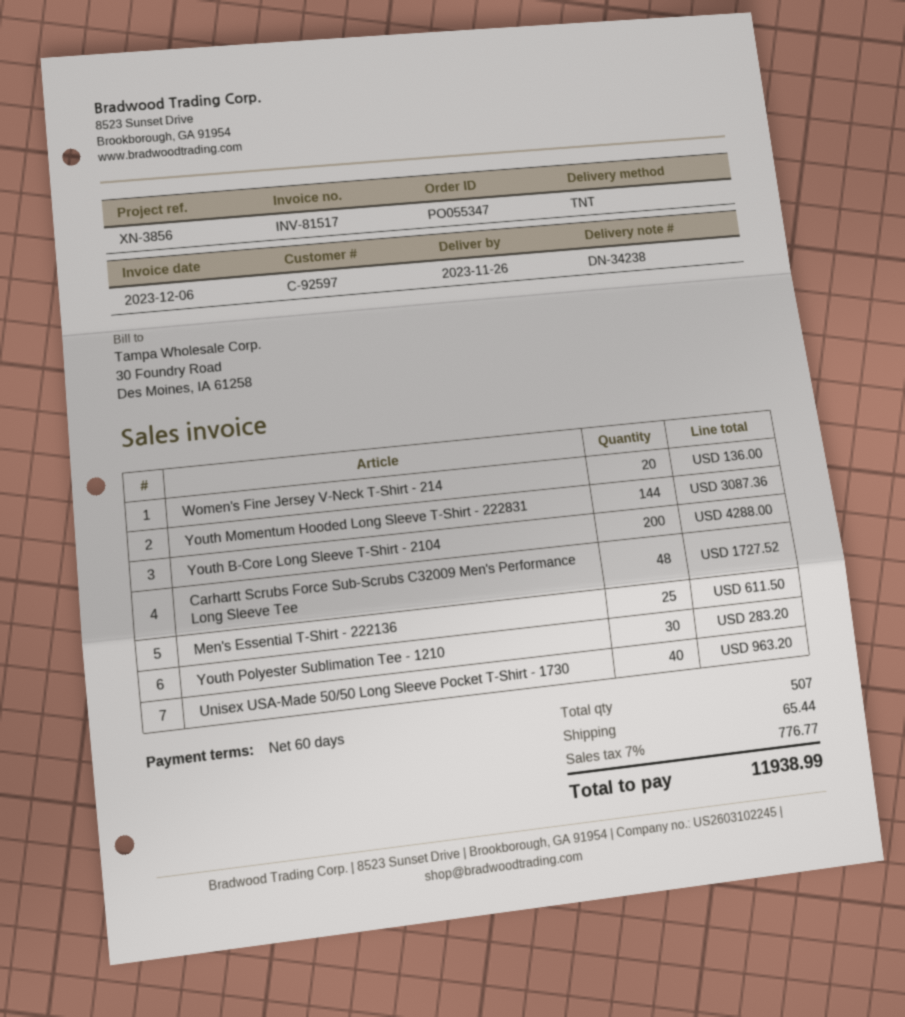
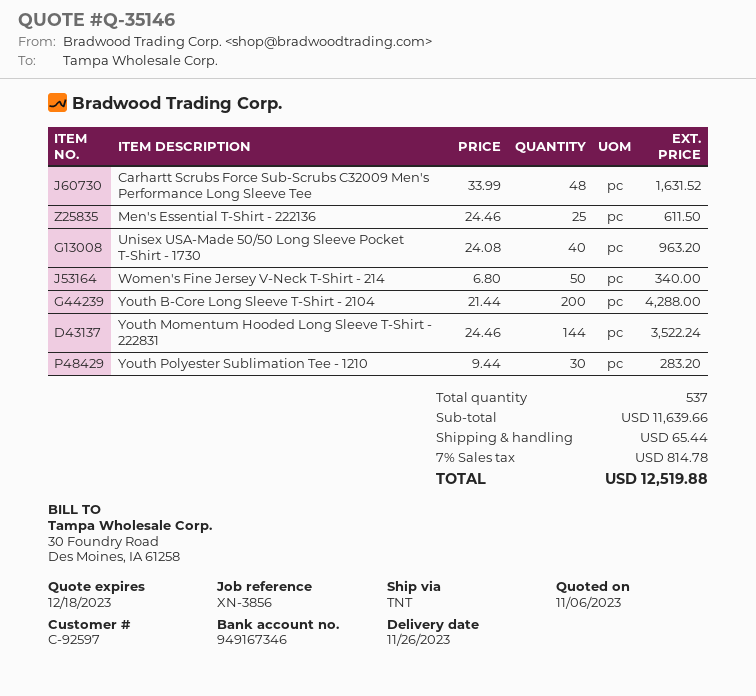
Women's Fine Jersey V-Neck T-Shirt - 214: 20 for 136.00 -> 50 for 340.00
Youth Momentum Hooded Long Sleeve T-Shirt - 222831: 144 for 3087.36 -> 144 for 3522.24
Carhartt Scrubs Force Sub-Scrubs C32009 Men's Performance Long Sleeve Tee: 48 for 1727.52 -> 48 for 1631.52
total quantity: 507 -> 537
tax: 7% = 776.77 -> 7% = 814.78
total: 11938.99 -> 12519.88

